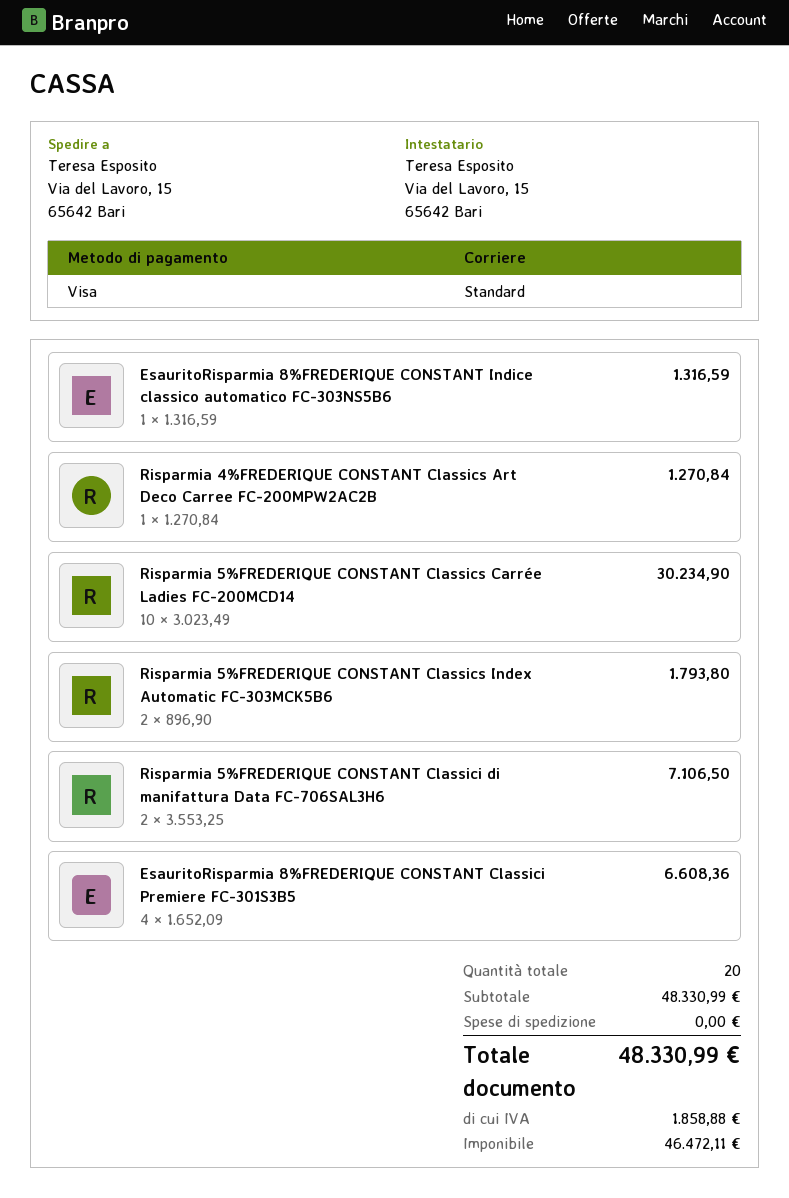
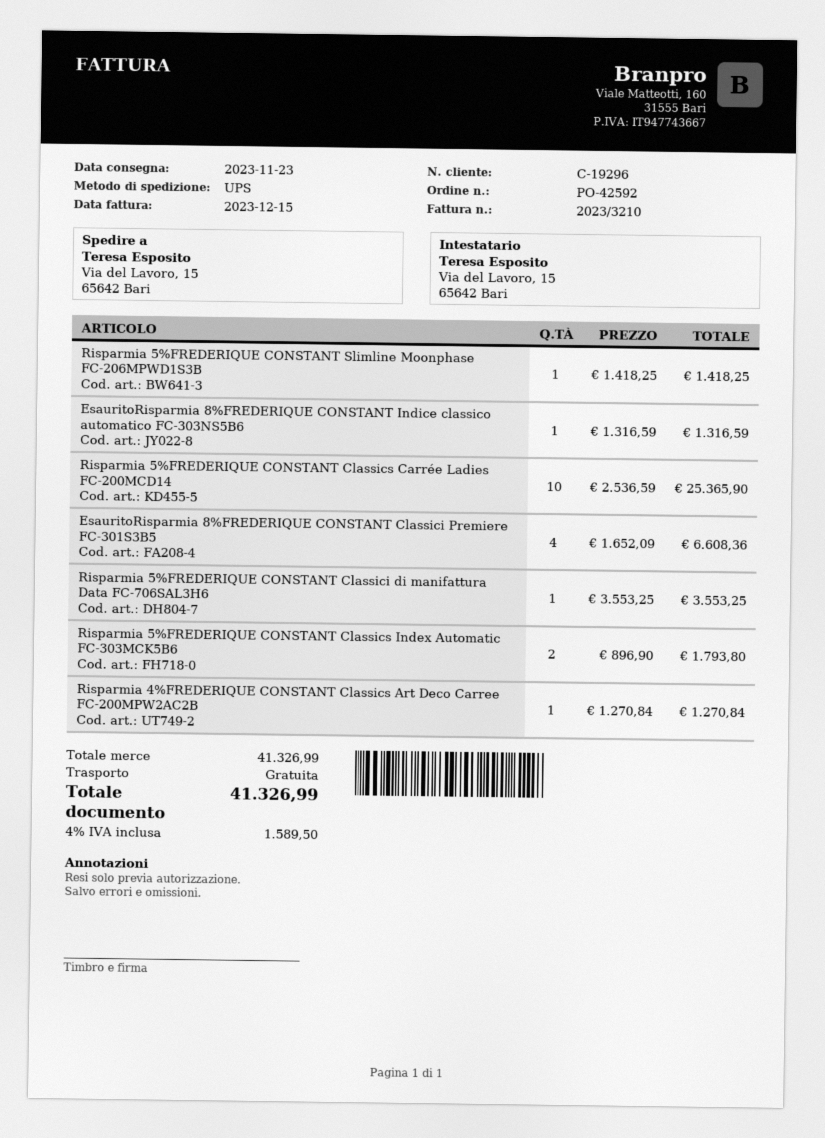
shipping method: standard -> UPS
Risparmia 5%FREDERIQUE CONSTANT Classics Carrée Ladies FC-200MCD14: 10 x 3023.49 = 30234.90 -> 10 x 2536.59 = 25365.90
Risparmia 5%FREDERIQUE CONSTANT Classici di manifattura Data FC-706SAL3H6: 2 x 3553.25 = 7106.50 -> 1 x 3553.25 = 3553.25
Risparmia 5%FREDERIQUE CONSTANT Slimline Moonphase FC-206MPWD1S3B: none -> 1 x 1418.25 = 1418.25
subtotal: 48330.99 -> 41326.99
tax: 1858.88 -> 1589.50
total: 48330.99 -> 41326.99

